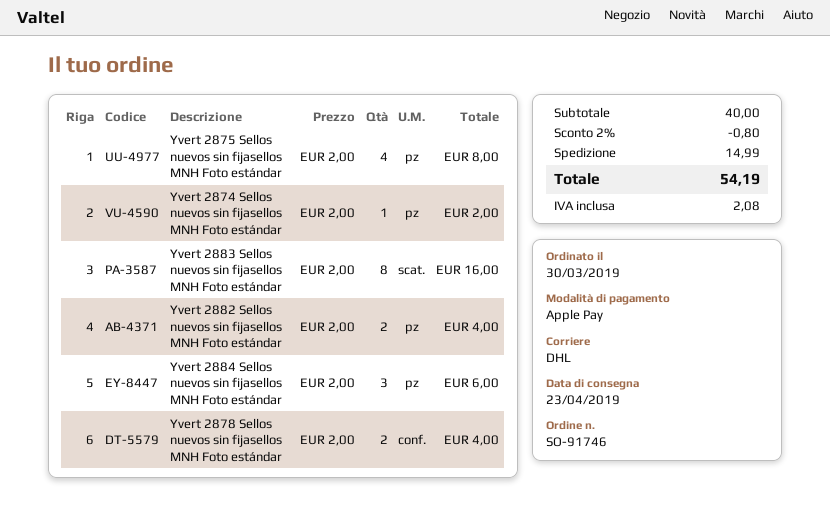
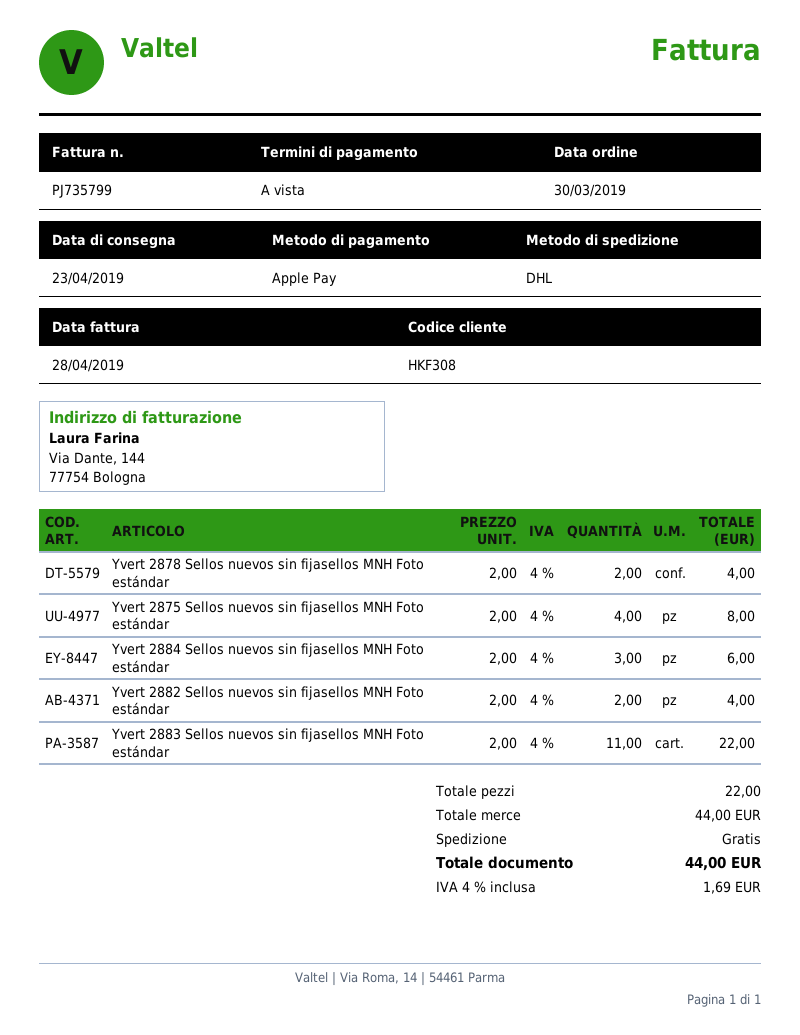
Yvert 2874 Sellos nuevos sin fijasellos MNH Foto estándar: 1 x 2.00 = 2.00 -> none
Yvert 2883 Sellos nuevos sin fijasellos MNH Foto estándar: 8 x 2.00 = 16.00 -> 11 x 2.00 = 22.00
subtotal: 40.00 -> 44.00
discount: 2% = 0.80 -> none
shipping: 14.99 -> 0.00
tax: 2.08 -> 1.69
total: 54.19 -> 44.00

